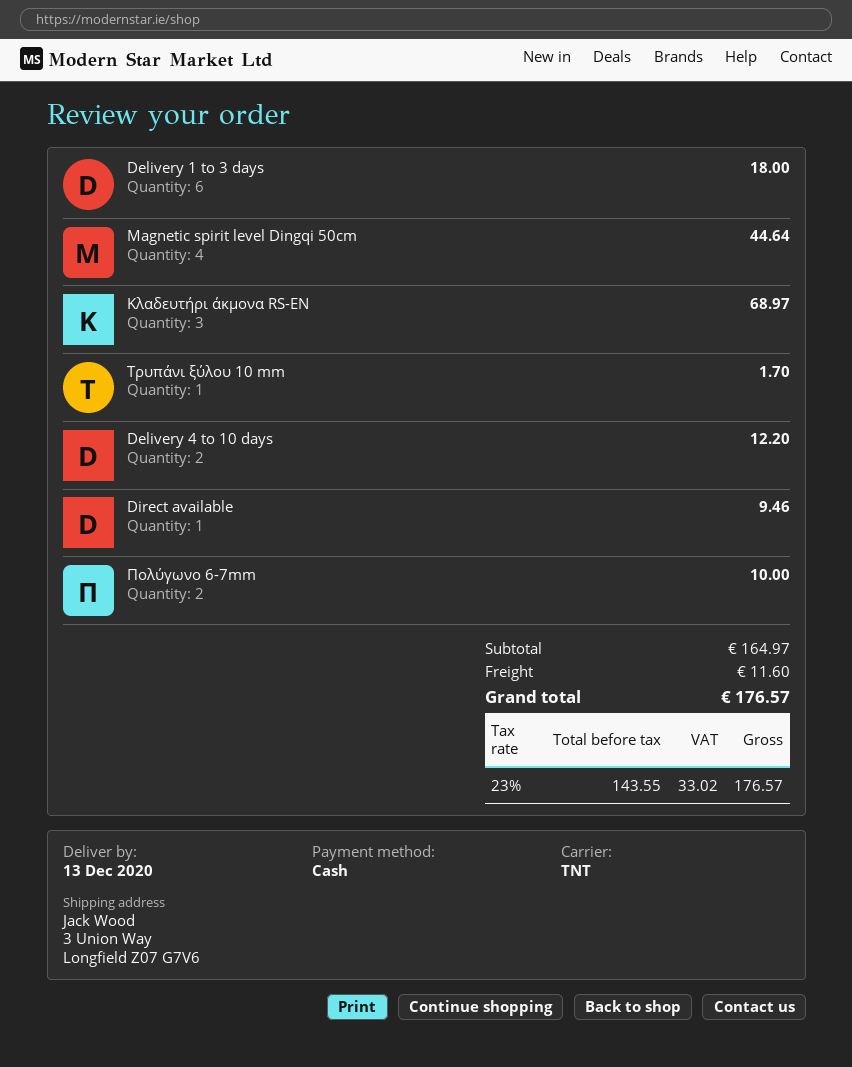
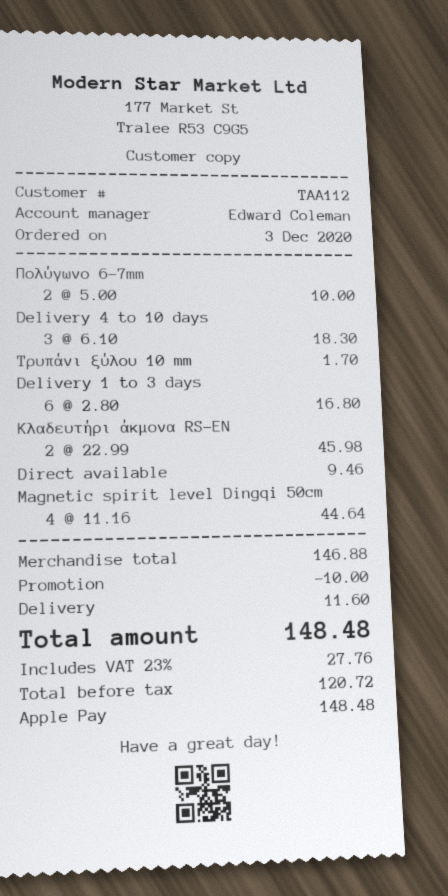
payment method: cash -> Apple Pay
Delivery 1 to 3 days: 6 for 18.00 -> 6 for 16.80
Κλαδευτήρι άκμονα RS-EN: 3 for 68.97 -> 2 for 45.98
Delivery 4 to 10 days: 2 for 12.20 -> 3 for 18.30
subtotal: 164.97 -> 146.88
discount: none -> 10.00
net: 143.55 -> 120.72
tax: 23% = 33.02 -> 23% = 27.76
total: 176.57 -> 148.48

